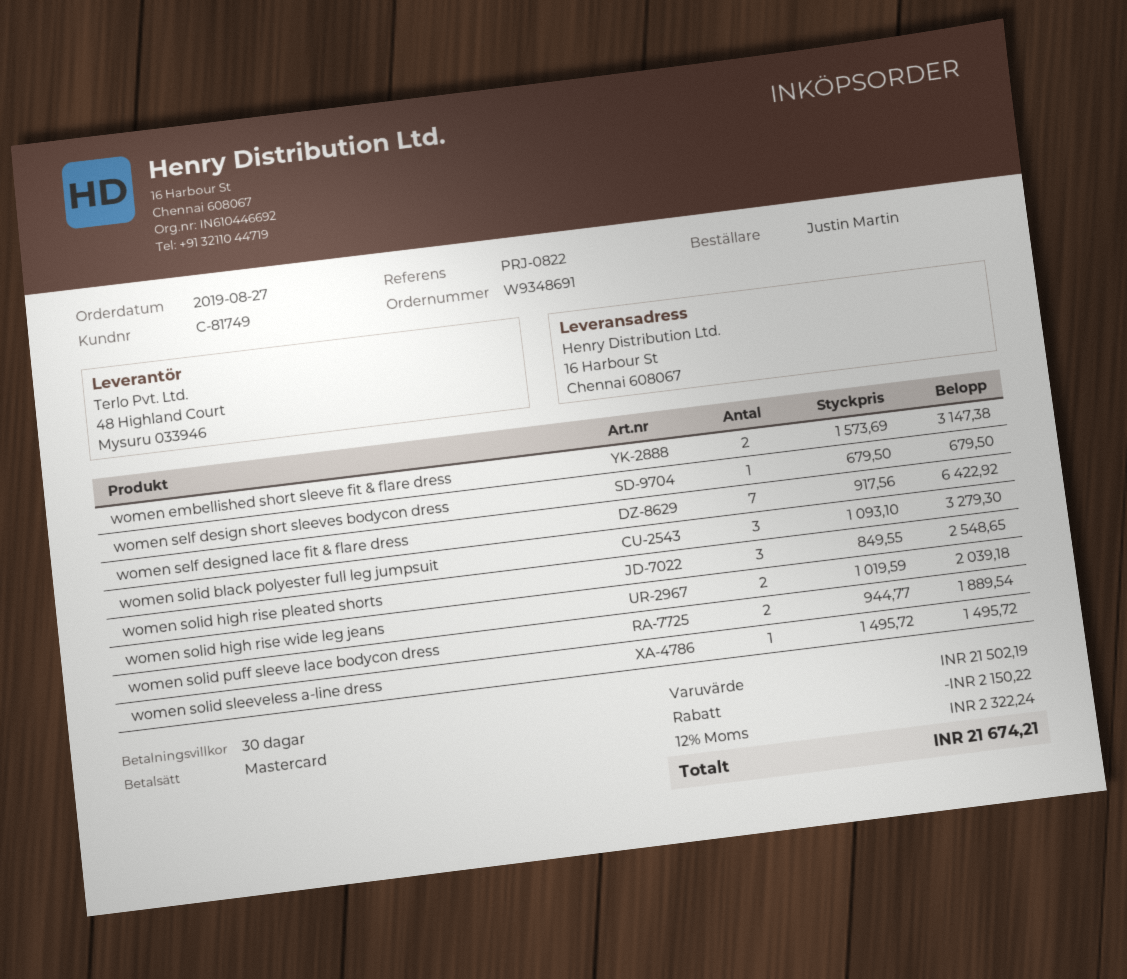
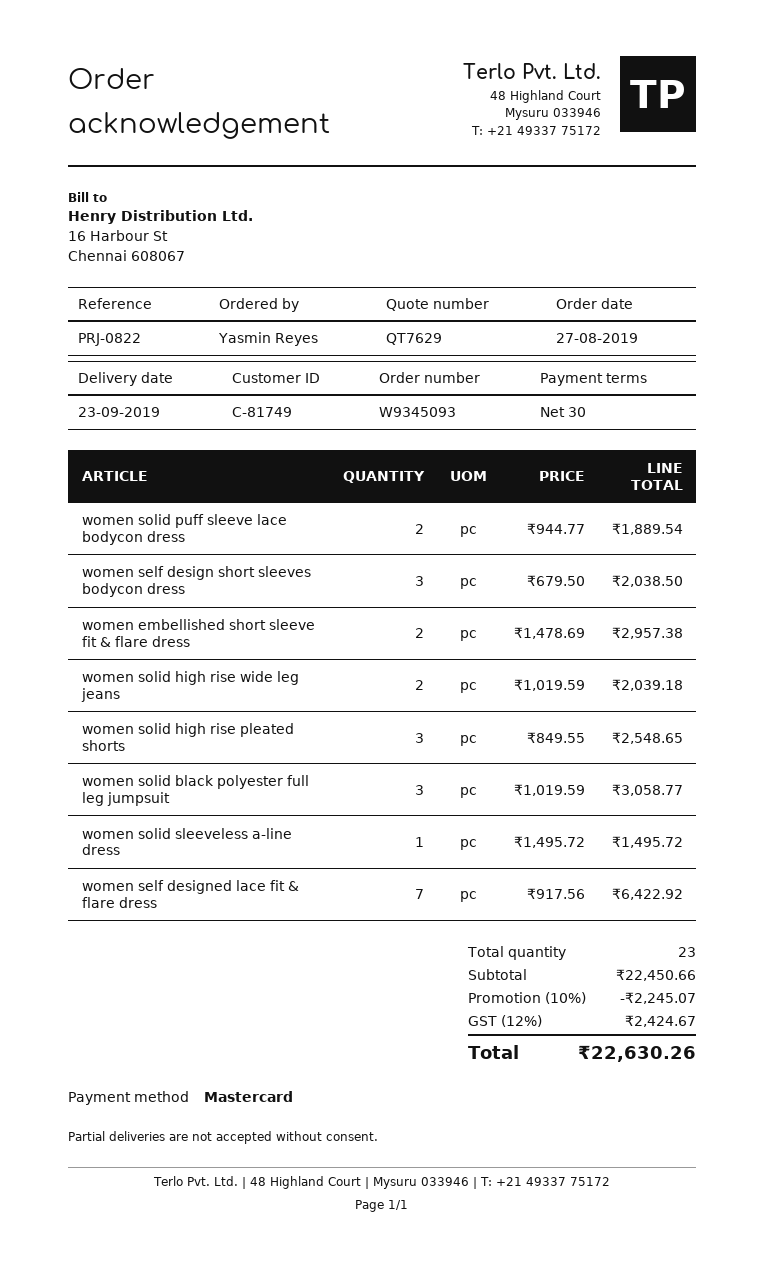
order number: W9348691 -> W9345093
ordered by: Justin Martin -> Yasmin Reyes
women embellished short sleeve fit & flare dress: 2 x 1573.69 = 3147.38 -> 2 x 1478.69 = 2957.38
women self design short sleeves bodycon dress: 1 x 679.50 = 679.50 -> 3 x 679.50 = 2038.50
women solid black polyester full leg jumpsuit: 3 x 1093.10 = 3279.30 -> 3 x 1019.59 = 3058.77
subtotal: 21502.19 -> 22450.66
discount: 2150.22 -> 2245.07
tax: 12% = 2322.24 -> 12% = 2424.67
total: 21674.21 -> 22630.26

